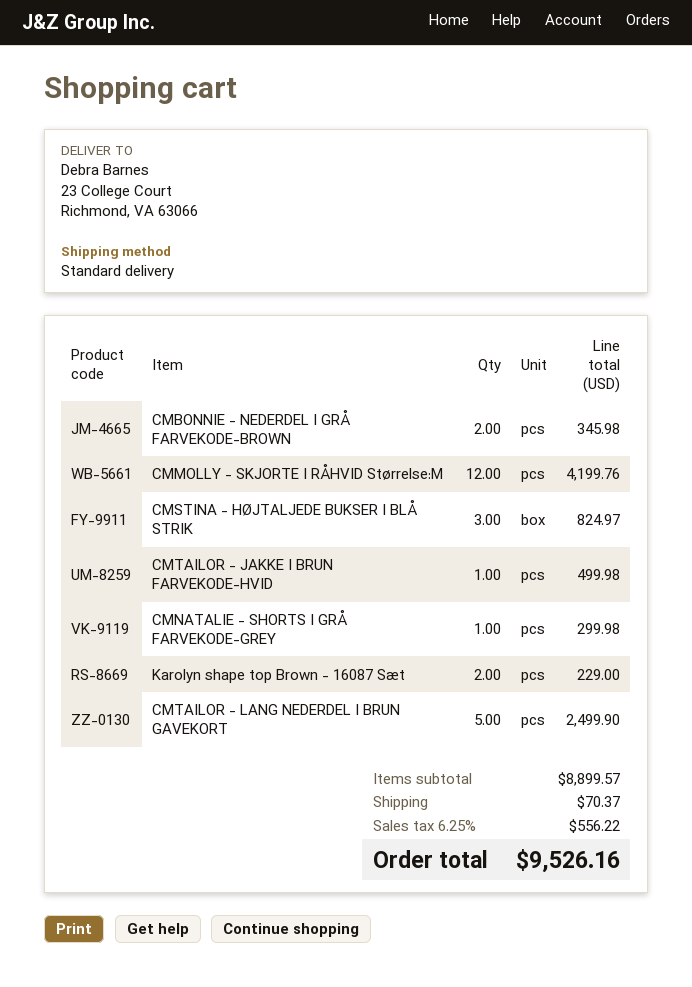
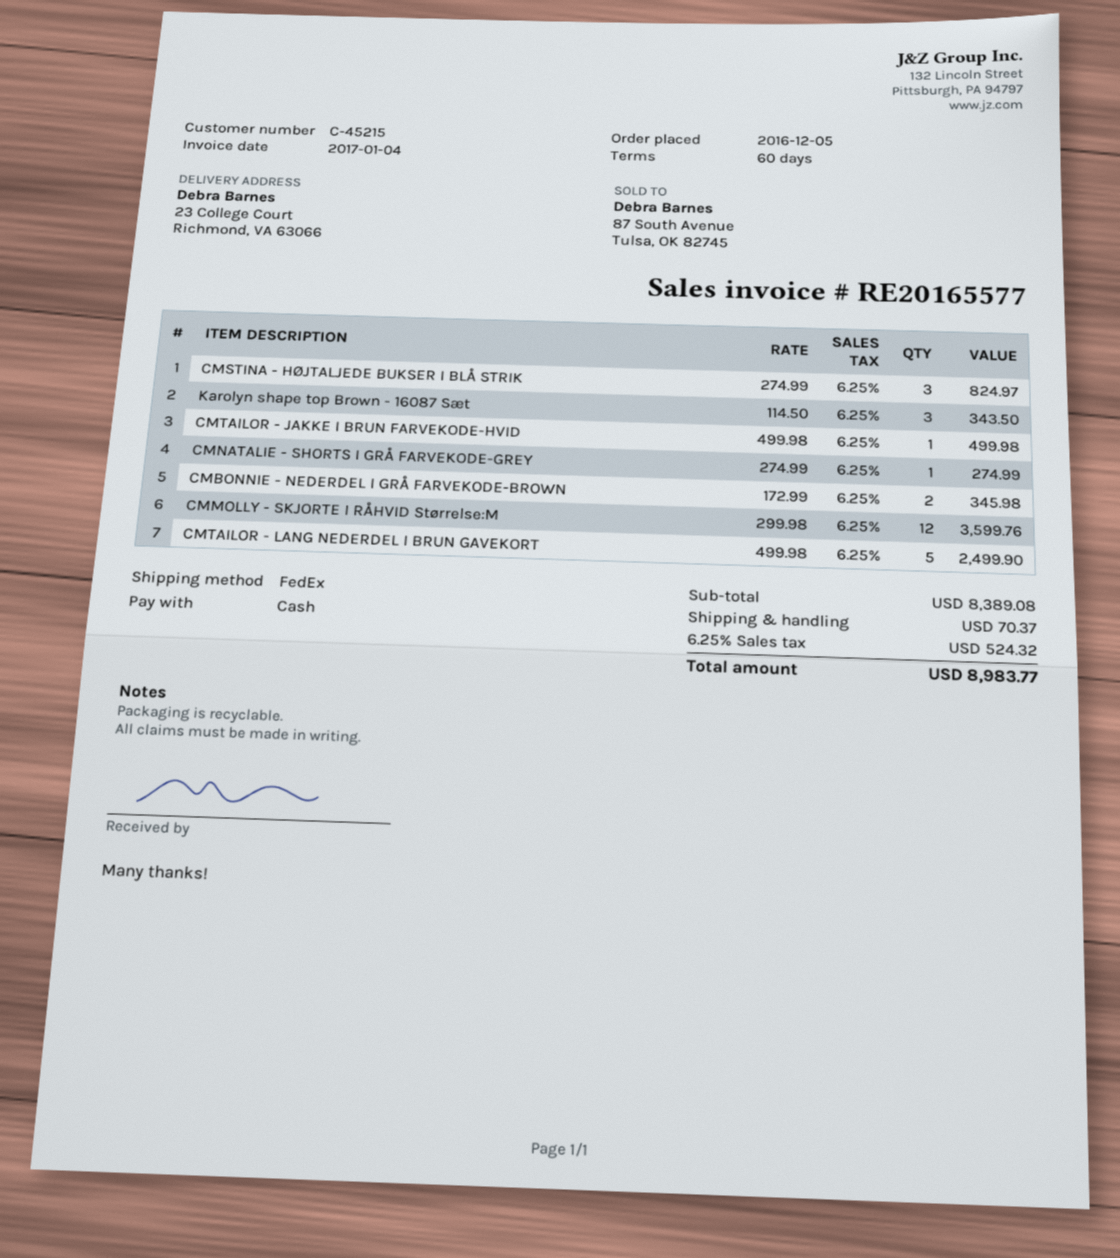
shipping method: standard -> FedEx
CMMOLLY - SKJORTE I RÅHVID Størrelse:M: 12 for 4199.76 -> 12 for 3599.76
CMNATALIE - SHORTS I GRÅ FARVEKODE-GREY: 1 for 299.98 -> 1 for 274.99
Karolyn shape top Brown - 16087 Sæt: 2 for 229.00 -> 3 for 343.50
subtotal: 8899.57 -> 8389.08
tax: 6.25% = 556.22 -> 6.25% = 524.32
total: 9526.16 -> 8983.77

